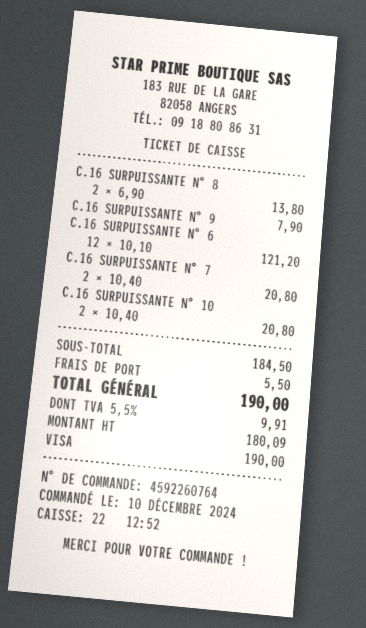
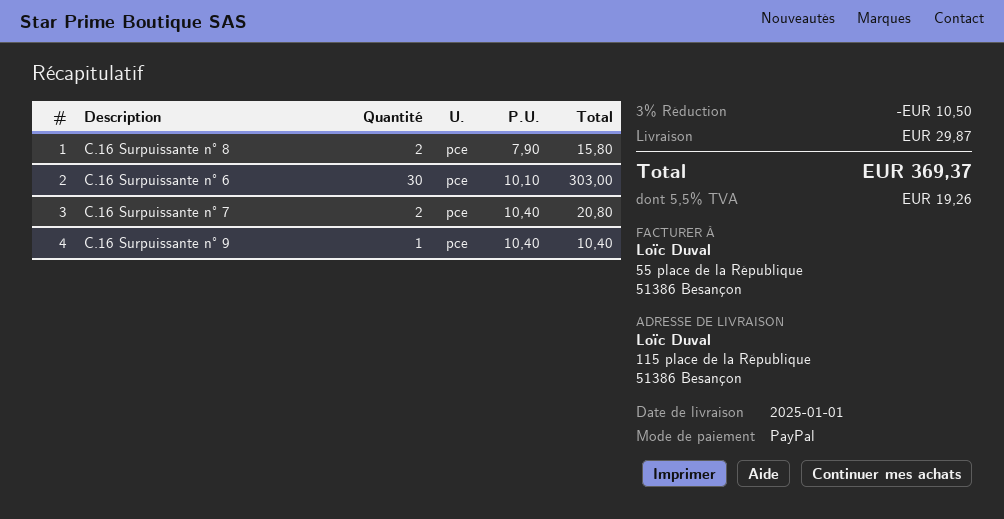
payment method: Visa -> PayPal
C.16 SURPUISSANTE N° 8: 2 x 6.90 = 13.80 -> 2 x 7.90 = 15.80
C.16 SURPUISSANTE N° 9: 1 x 7.90 = 7.90 -> 1 x 10.40 = 10.40
C.16 SURPUISSANTE N° 6: 12 x 10.10 = 121.20 -> 30 x 10.10 = 303.00
C.16 SURPUISSANTE N° 10: 2 x 10.40 = 20.80 -> none
discount: none -> 3% = 10.50
shipping: 5.50 -> 29.87
tax: 5.5% = 9.91 -> 5.5% = 19.26
total: 190.00 -> 369.37

